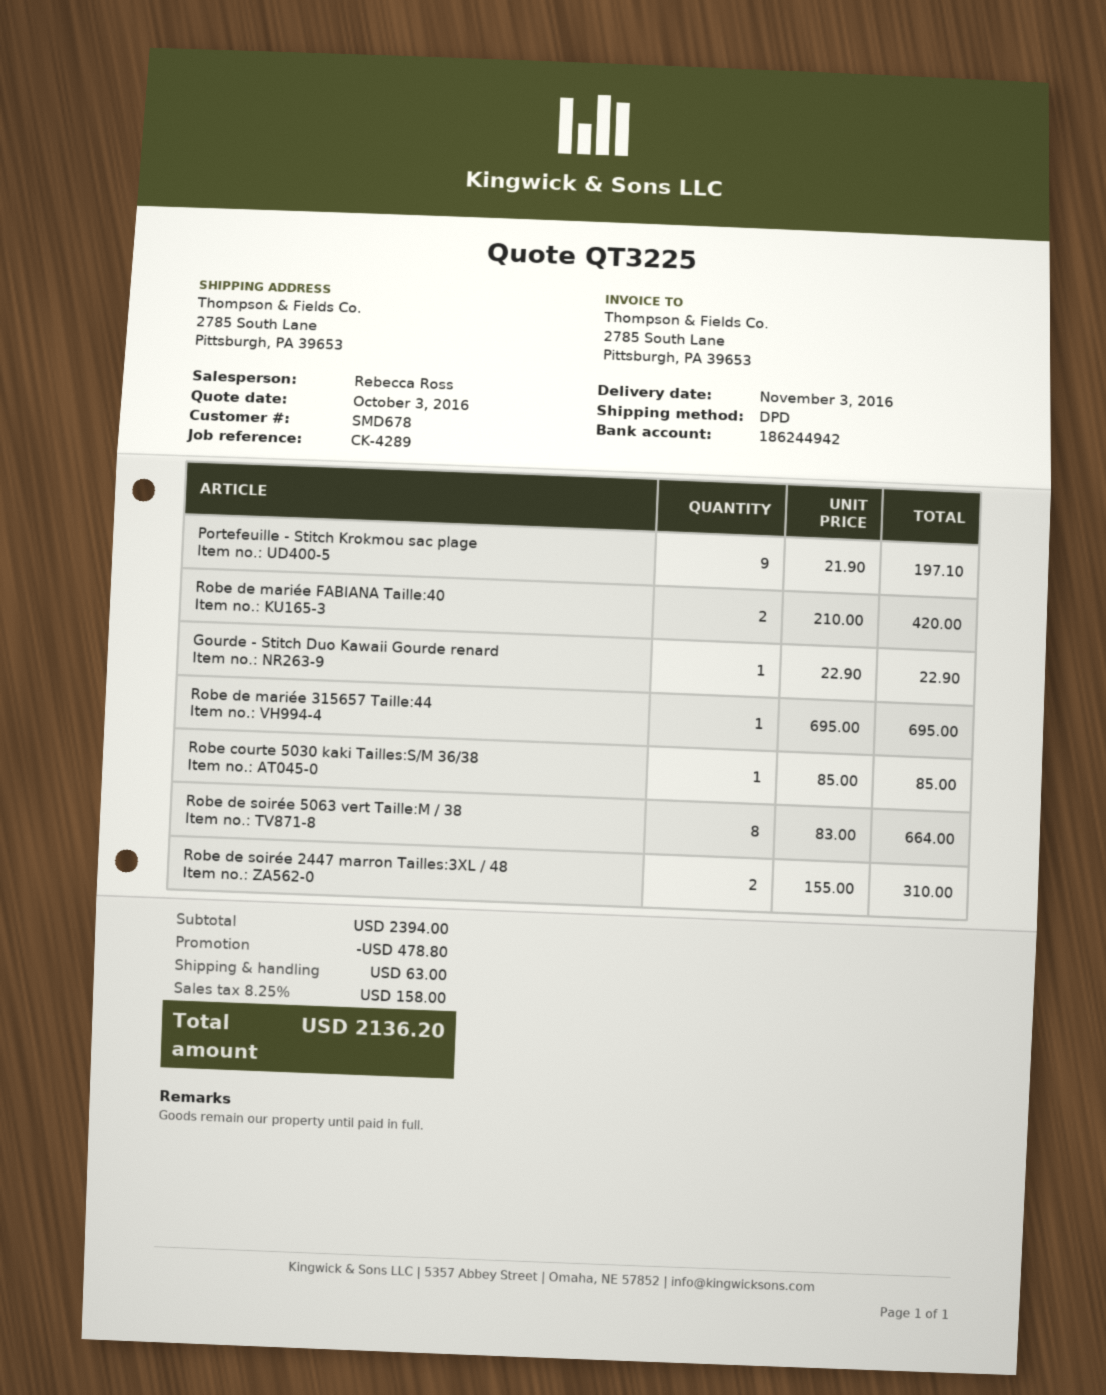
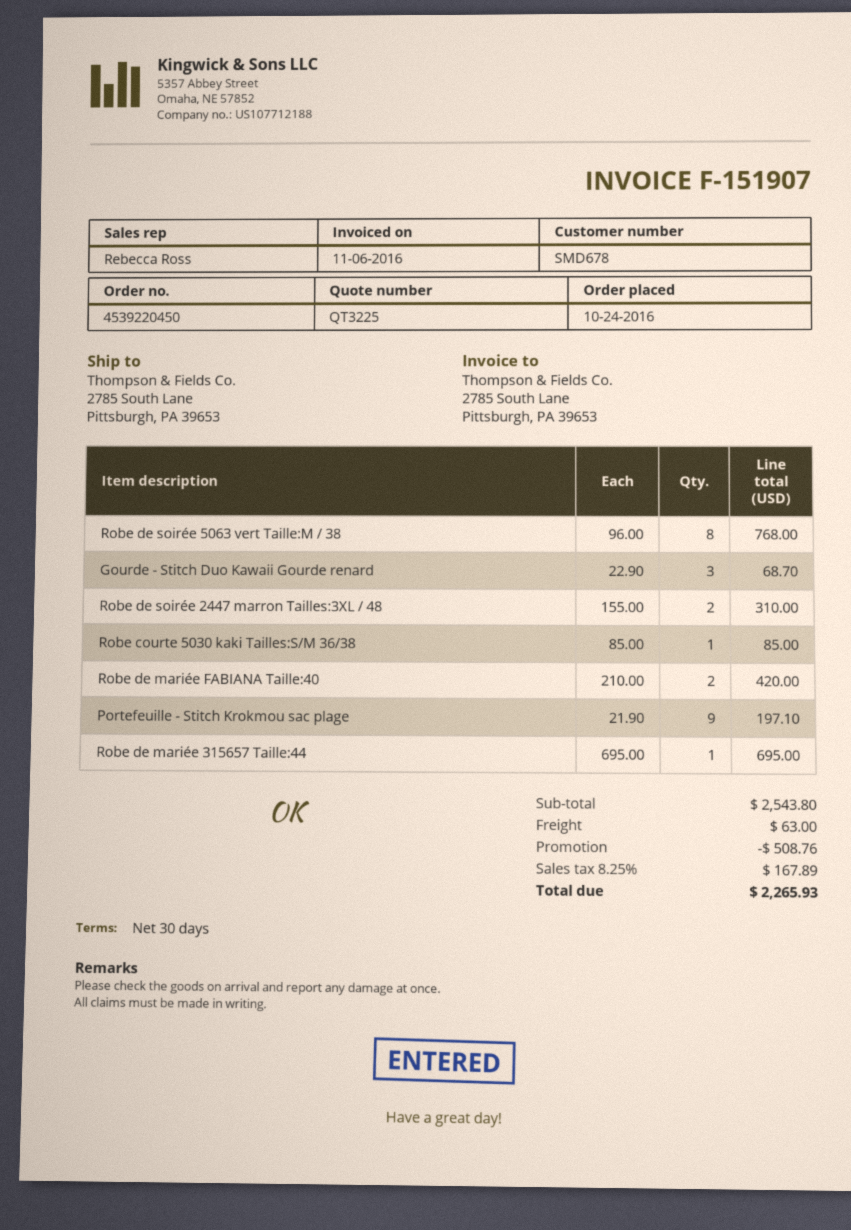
Gourde - Stitch Duo Kawaii Gourde renard: 1 x 22.90 = 22.90 -> 3 x 22.90 = 68.70
Robe de soirée 5063 vert Taille:M / 38: 8 x 83.00 = 664.00 -> 8 x 96.00 = 768.00
subtotal: 2394.00 -> 2543.80
discount: 478.80 -> 508.76
tax: 8.25% = 158.00 -> 8.25% = 167.89
total: 2136.20 -> 2265.93

